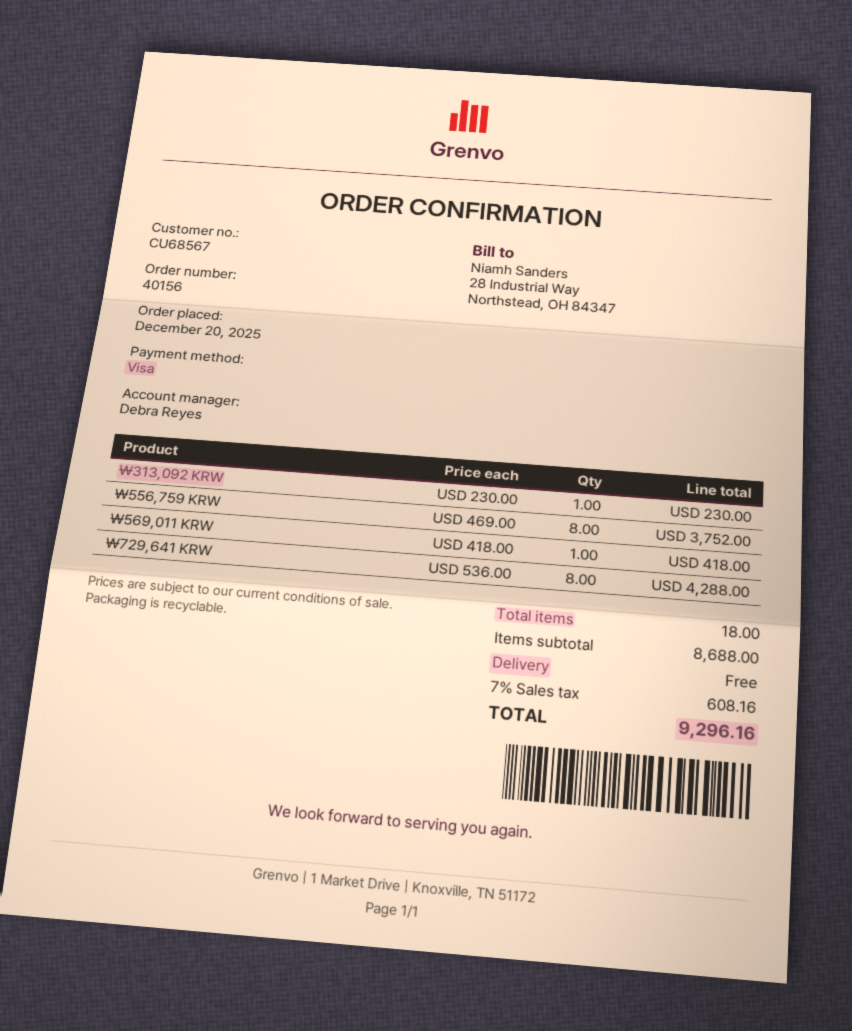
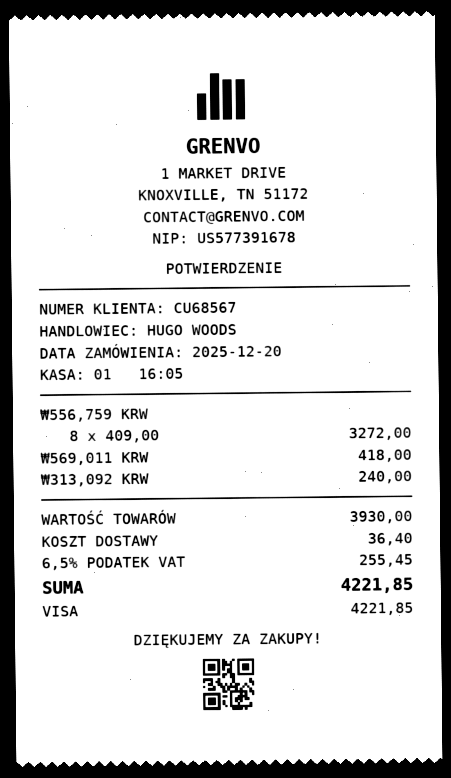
sales rep: Debra Reyes -> HUGO WOODS
₩313,092 KRW: 1 x 230.00 = 230.00 -> 1 x 240.00 = 240.00
₩556,759 KRW: 8 x 469.00 = 3752.00 -> 8 x 409.00 = 3272.00
₩729,641 KRW: 8 x 536.00 = 4288.00 -> none
subtotal: 8688.00 -> 3930.00
shipping: 0.00 -> 36.40
tax: 7% = 608.16 -> 6.5% = 255.45
total: 9296.16 -> 4221.85

